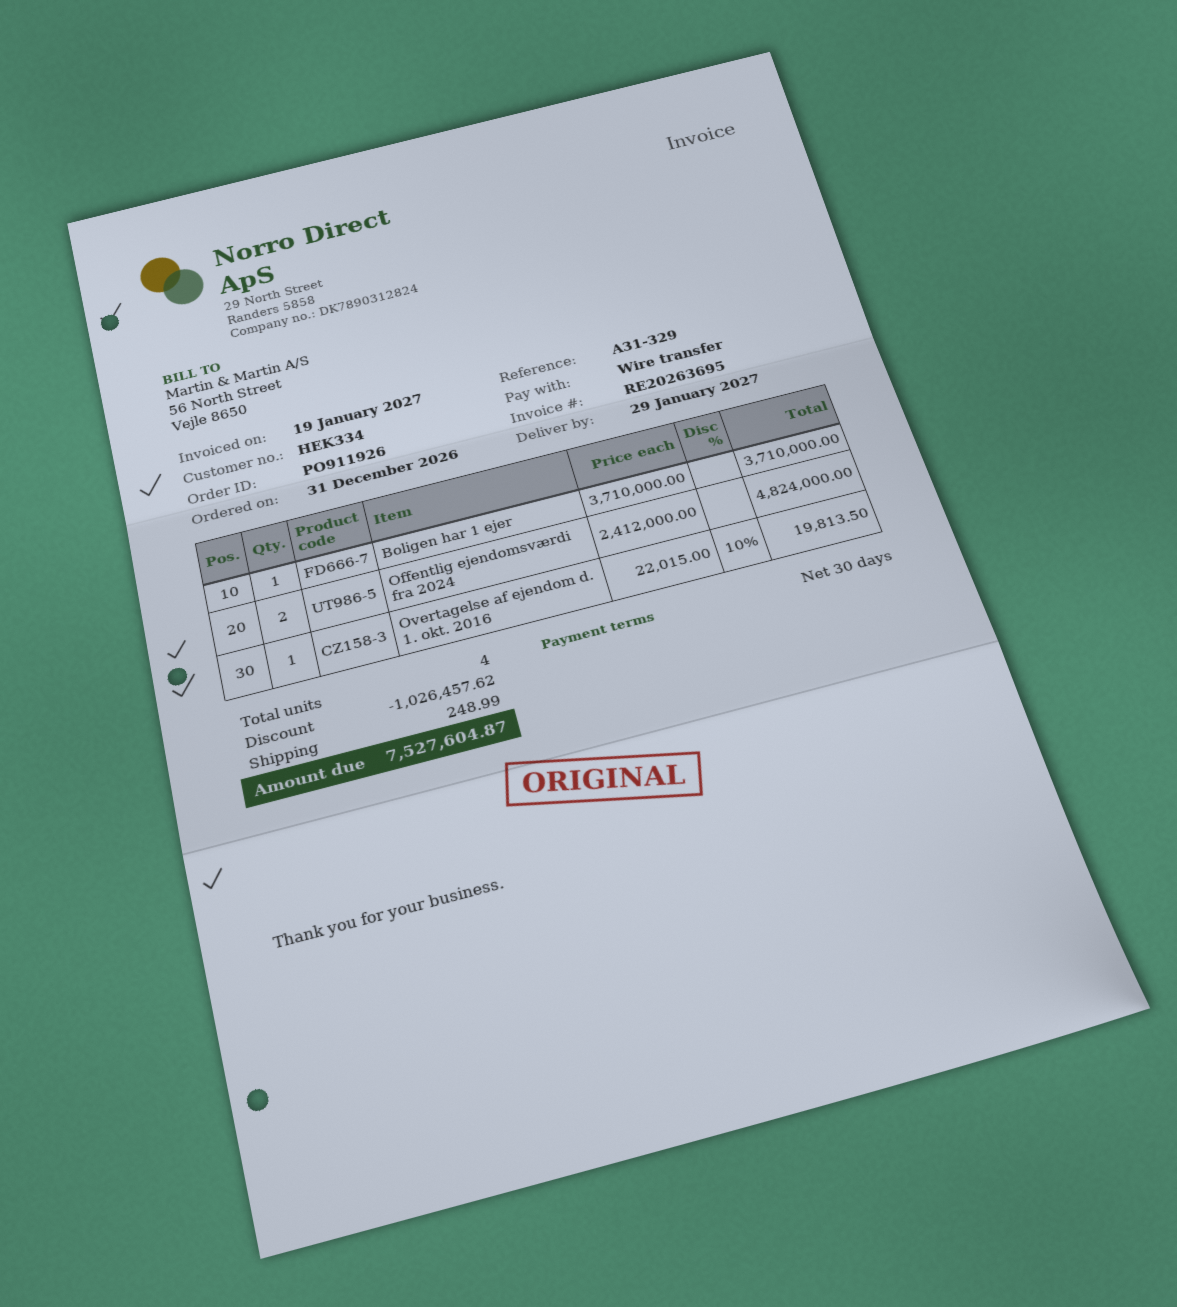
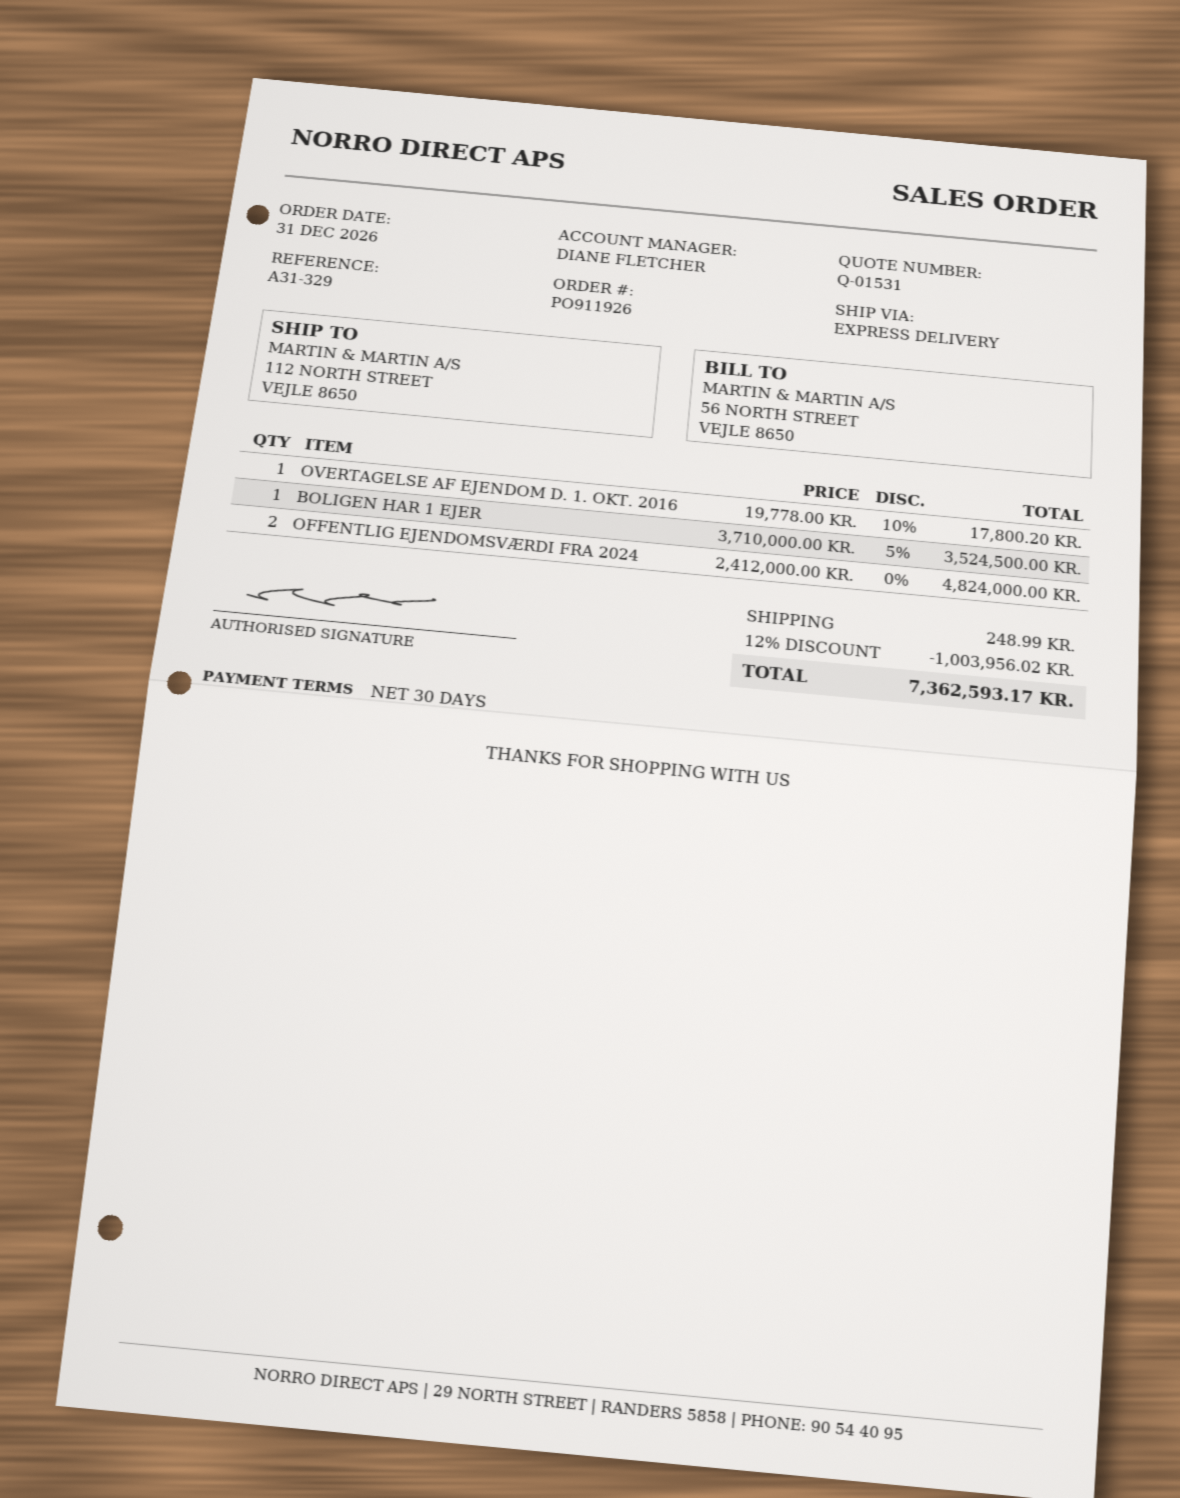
Boligen har 1 ejer: 1 x 3710000.00 = 3710000.00 -> 1 x 3710000.00 - 5% = 3524500.00
Overtagelse af ejendom d. 1. okt. 2016: 1 x 22015.00 - 10% = 19813.50 -> 1 x 19778.00 - 10% = 17800.20
discount: 1026457.62 -> 1003956.02
total: 7527604.87 -> 7362593.17

